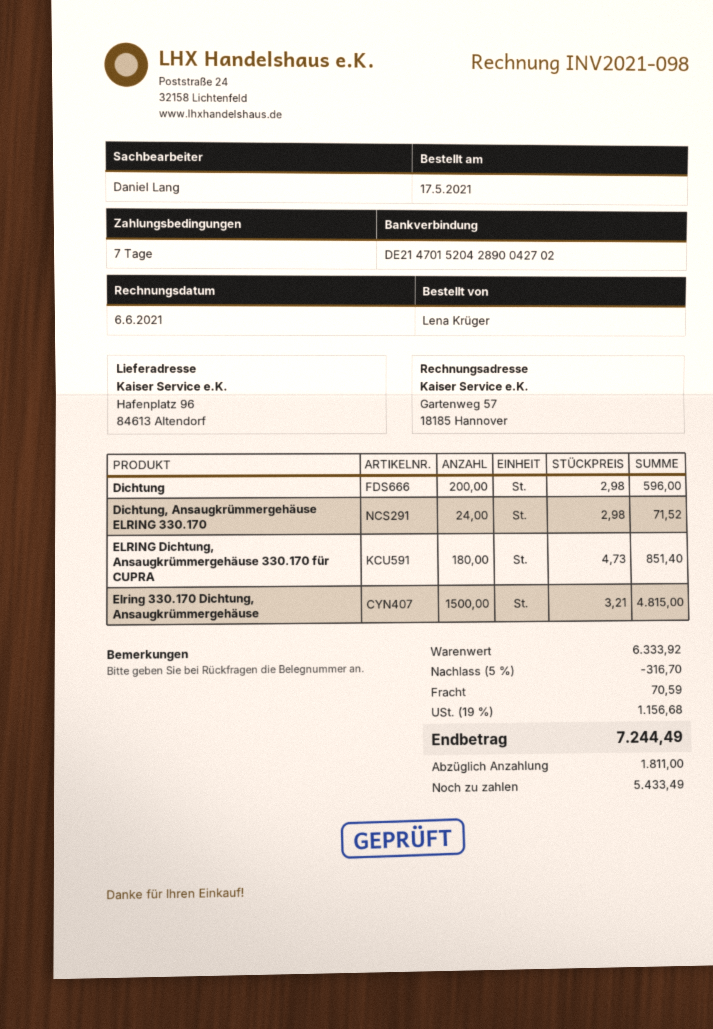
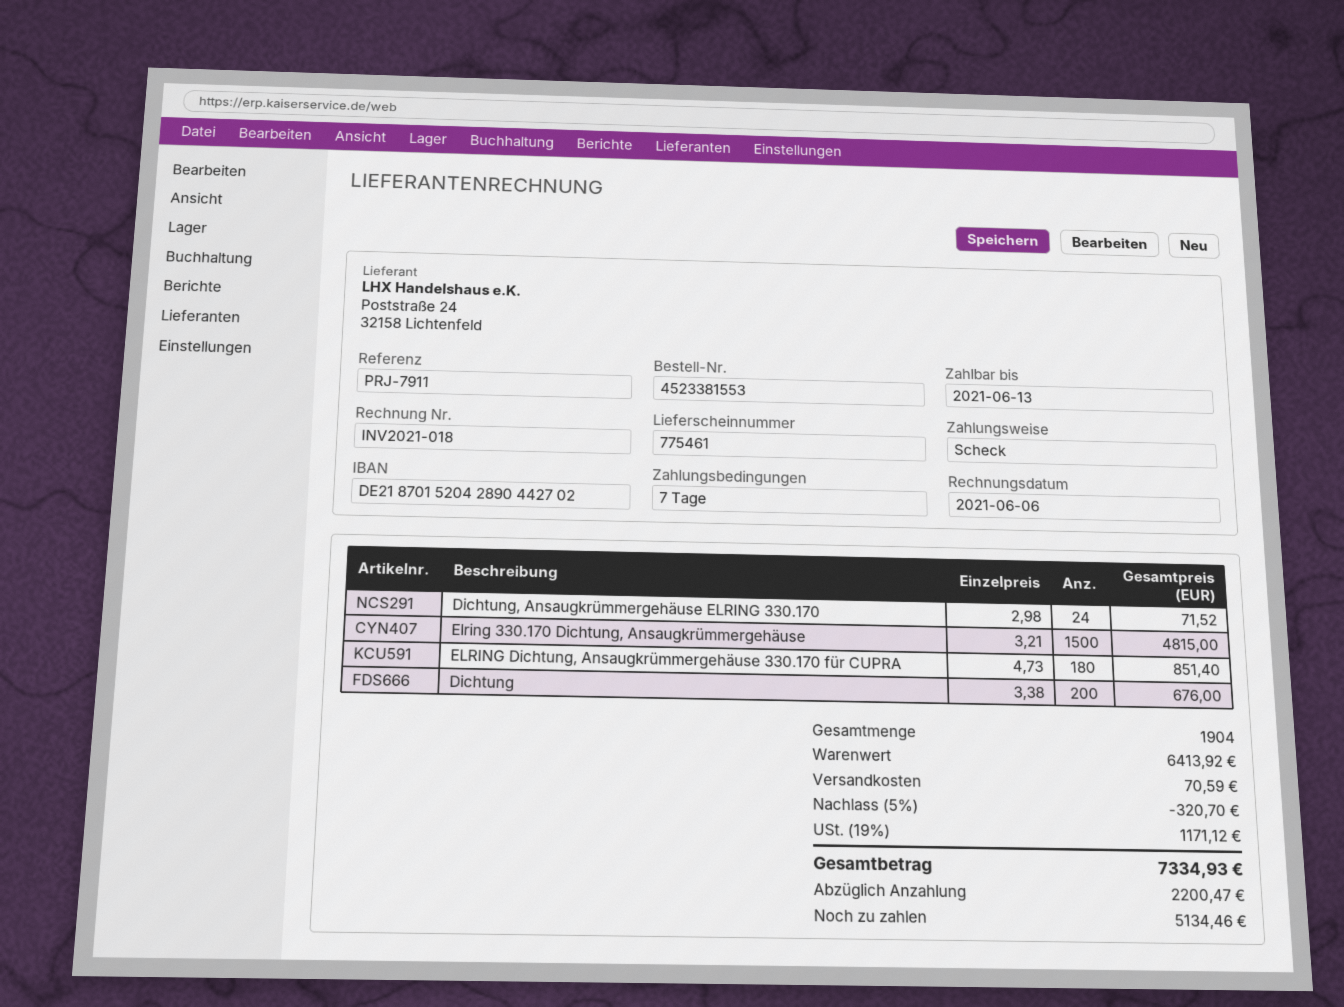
invoice number: INV2021-098 -> INV2021-018
bank account: DE21470152042890042702 -> DE21870152042890442702
Dichtung: 200 x 2.98 = 596.00 -> 200 x 3.38 = 676.00
subtotal: 6333.92 -> 6413.92
discount: 5% = 316.70 -> 5% = 320.70
tax: 19% = 1156.68 -> 19% = 1171.12
total: 7244.49 -> 7334.93
deposit: 1811.00 -> 2200.47
balance: 5433.49 -> 5134.46

